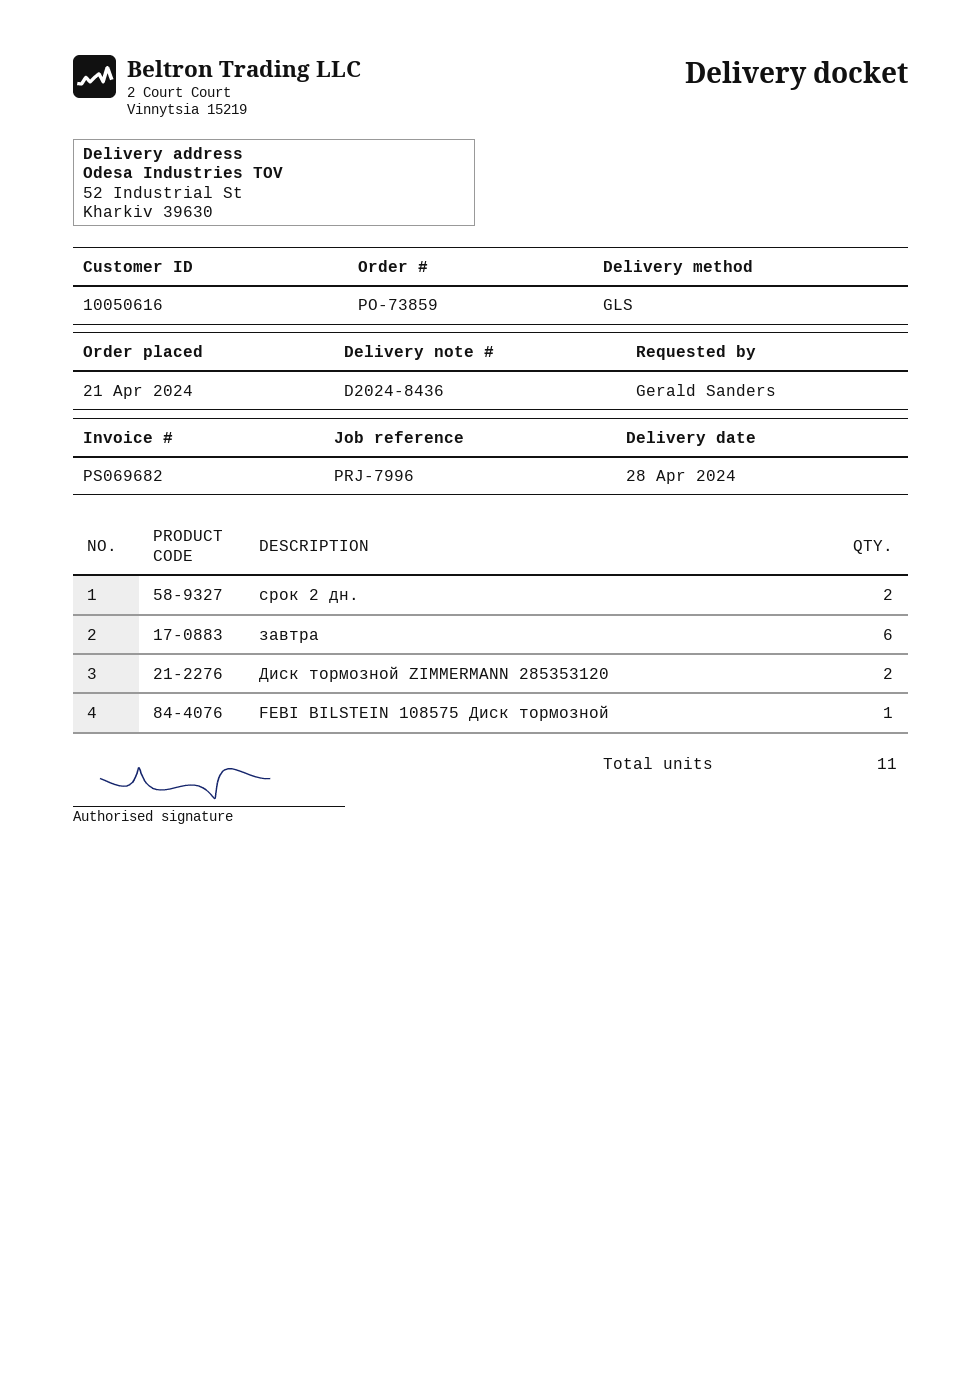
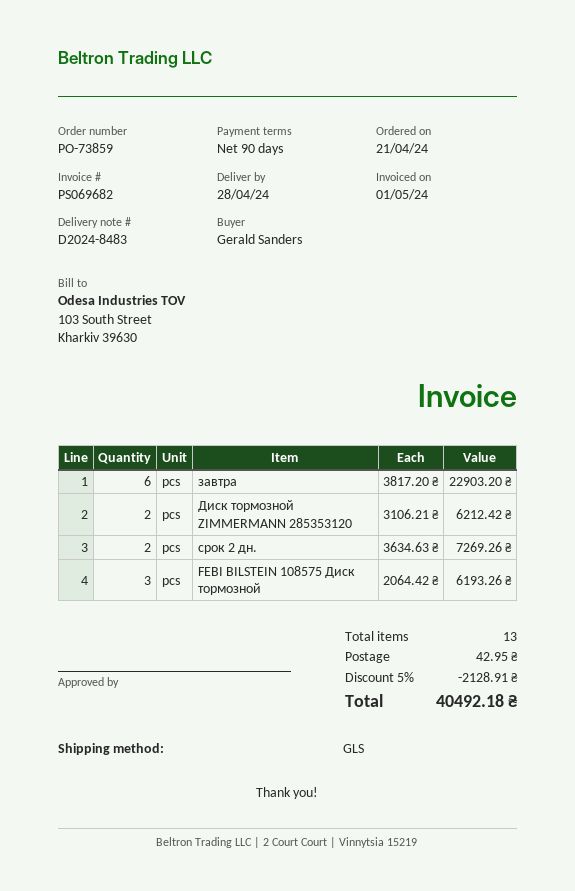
delivery note number: D2024-8436 -> D2024-8483
FEBI BILSTEIN 108575 Диск тормозной: 1 -> 3
total quantity: 11 -> 13

